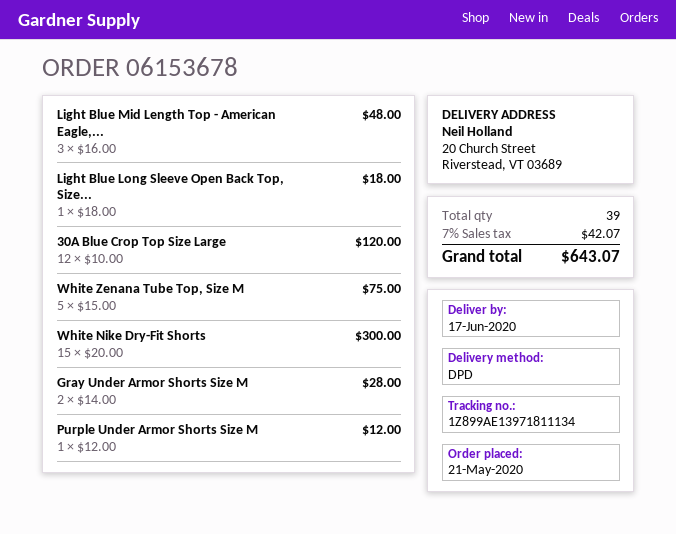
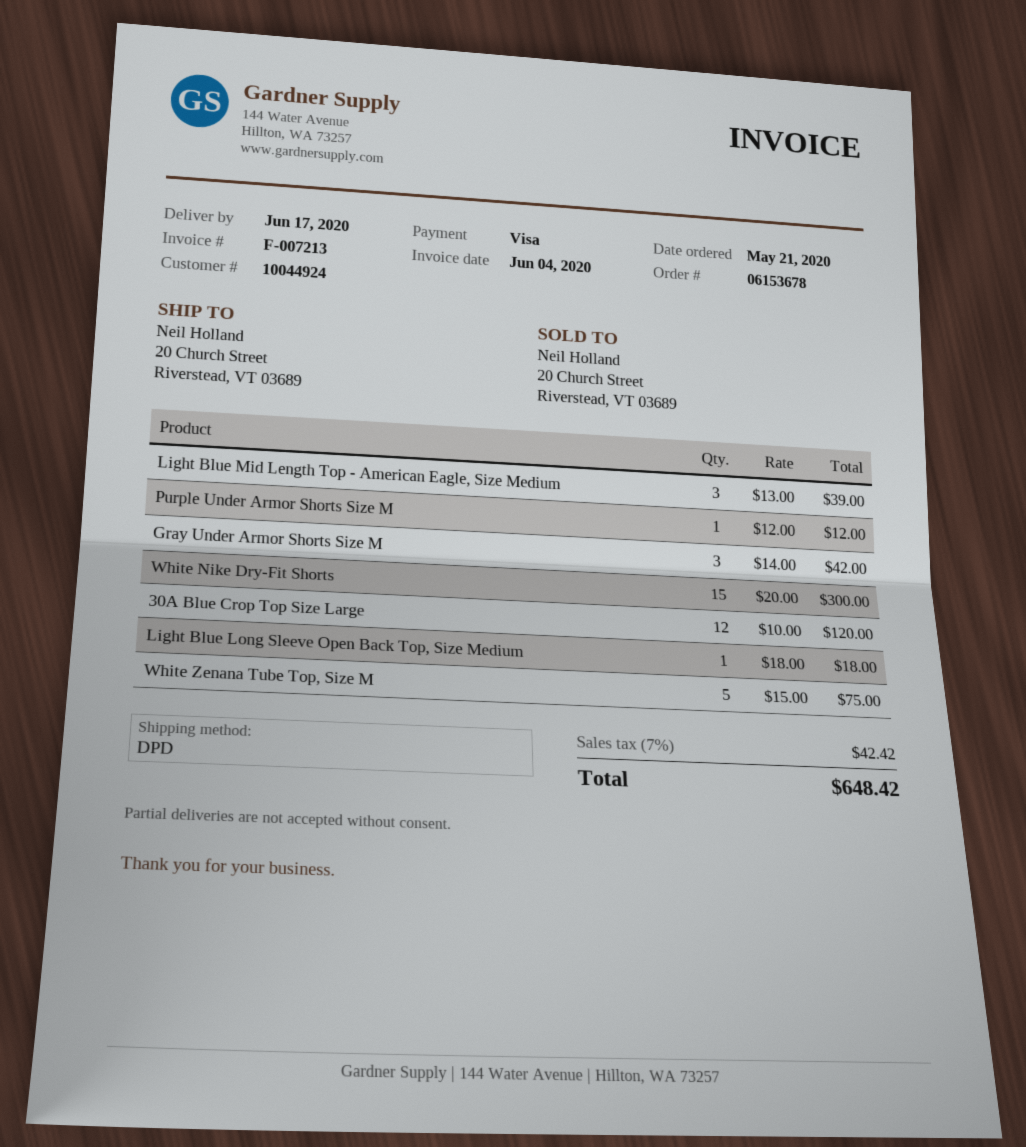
Light Blue Mid Length Top - American Eagle,...: 3 x 16.00 = 48.00 -> 3 x 13.00 = 39.00
Gray Under Armor Shorts Size M: 2 x 14.00 = 28.00 -> 3 x 14.00 = 42.00
tax: 7% = 42.07 -> 7% = 42.42
total: 643.07 -> 648.42

